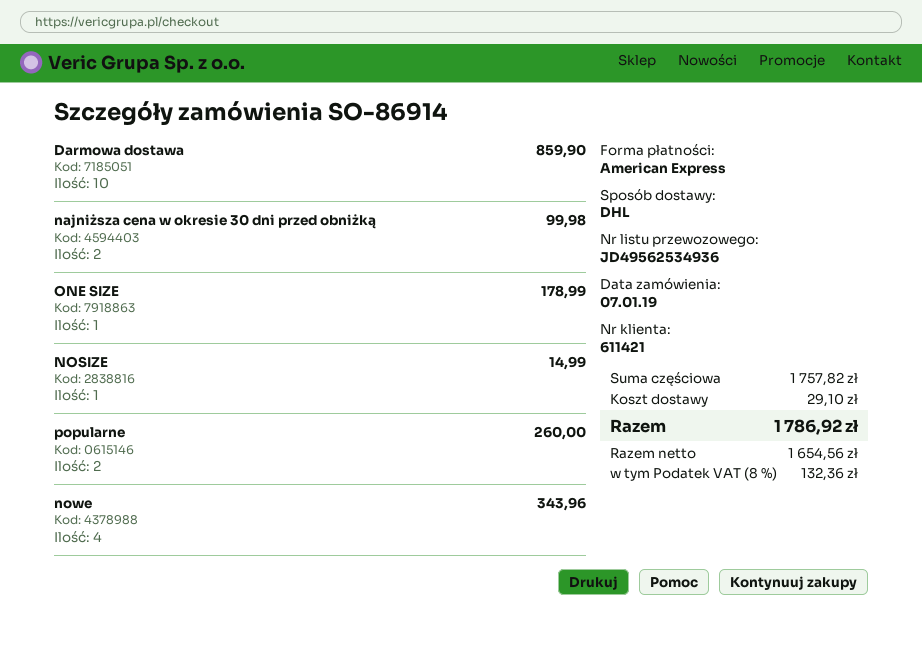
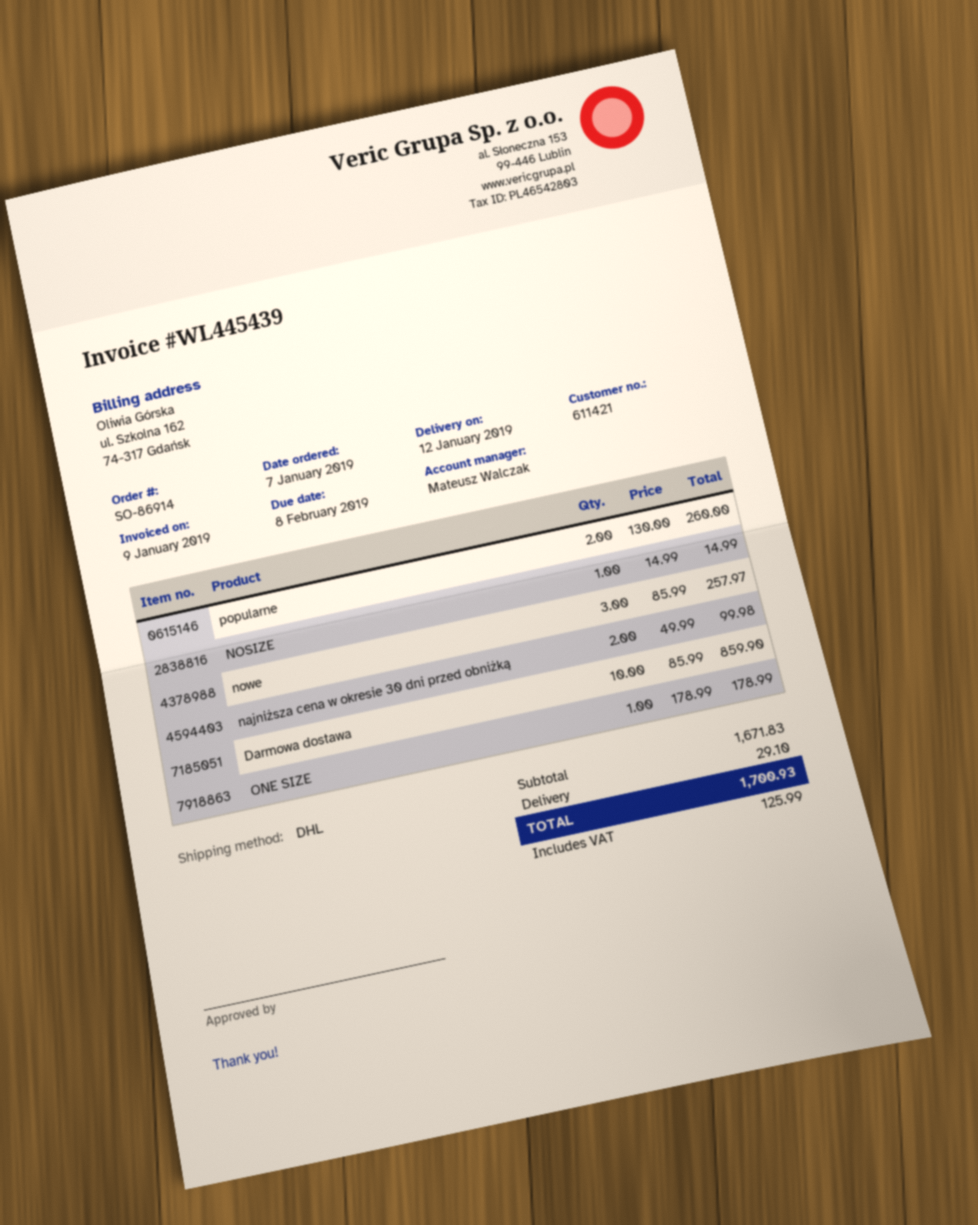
nowe: 4 for 343.96 -> 3 for 257.97
subtotal: 1757.82 -> 1671.83
tax: 132.36 -> 125.99
total: 1786.92 -> 1700.93

